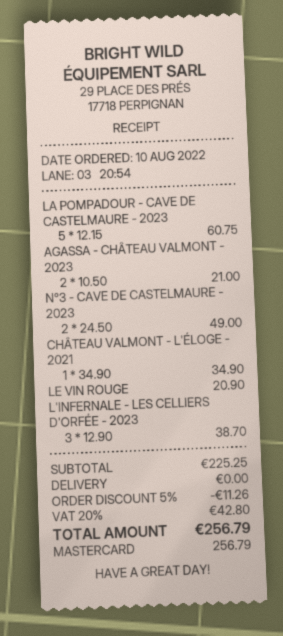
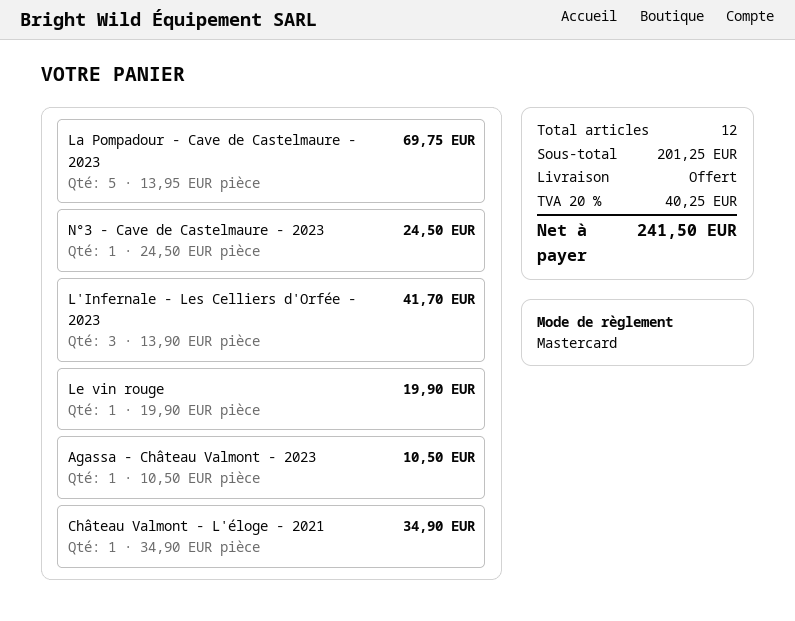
LA POMPADOUR - CAVE DE CASTELMAURE - 2023: 5 x 12.15 = 60.75 -> 5 x 13.95 = 69.75
AGASSA - CHÂTEAU VALMONT - 2023: 2 x 10.50 = 21.00 -> 1 x 10.50 = 10.50
N°3 - CAVE DE CASTELMAURE - 2023: 2 x 24.50 = 49.00 -> 1 x 24.50 = 24.50
LE VIN ROUGE: 1 x 20.90 = 20.90 -> 1 x 19.90 = 19.90
L'INFERNALE - LES CELLIERS D'ORFÉE - 2023: 3 x 12.90 = 38.70 -> 3 x 13.90 = 41.70
subtotal: 225.25 -> 201.25
discount: 5% = 11.26 -> none
tax: 20% = 42.80 -> 20% = 40.25
total: 256.79 -> 241.50

